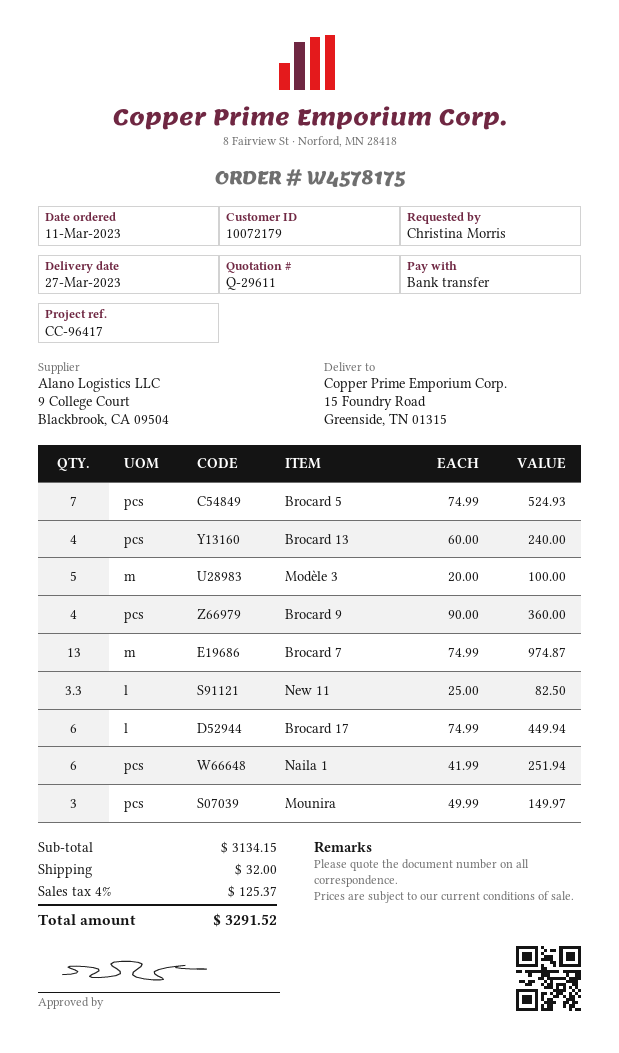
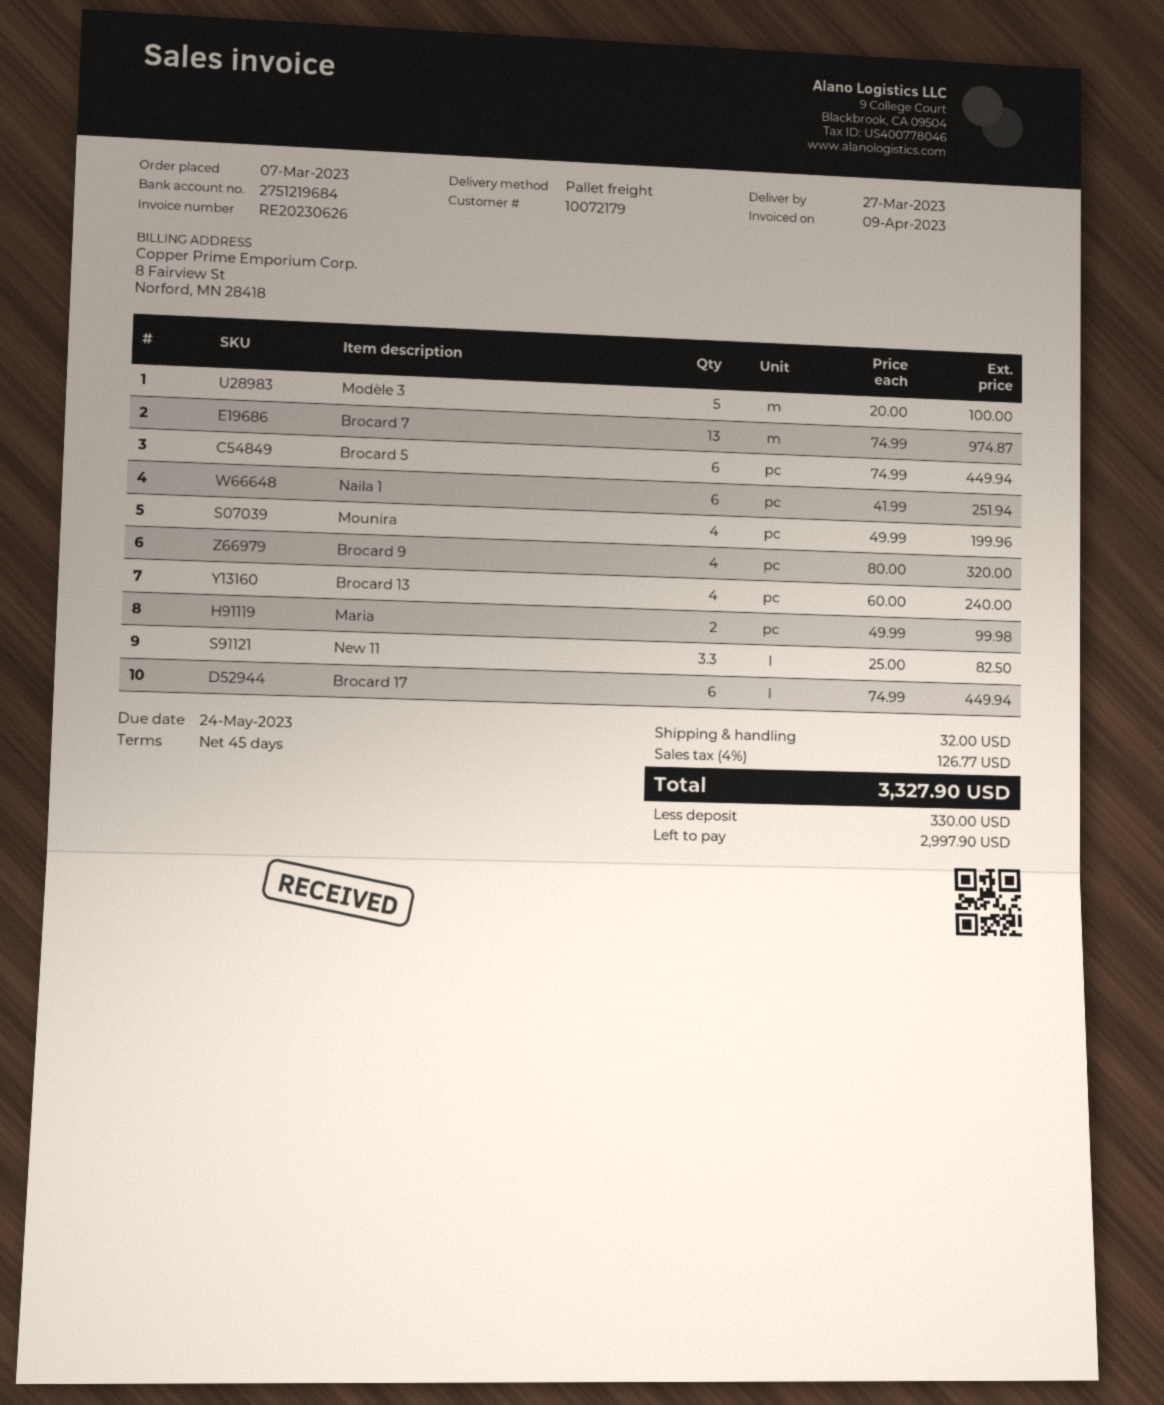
order date: 2023-03-11 -> 2023-03-07
Brocard 5: 7 x 74.99 = 524.93 -> 6 x 74.99 = 449.94
Brocard 9: 4 x 90.00 = 360.00 -> 4 x 80.00 = 320.00
Mounira: 3 x 49.99 = 149.97 -> 4 x 49.99 = 199.96
Maria: none -> 2 x 49.99 = 99.98
tax: 4% = 125.37 -> 4% = 126.77
total: 3291.52 -> 3327.90

